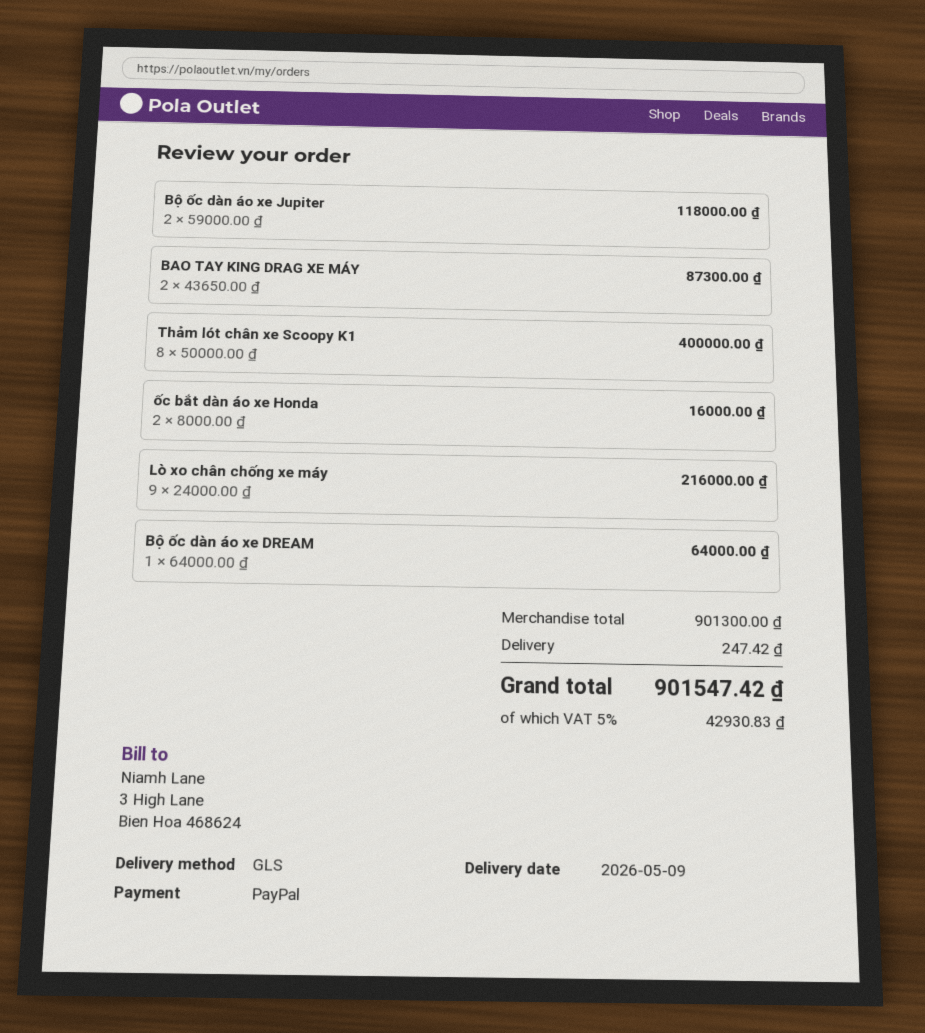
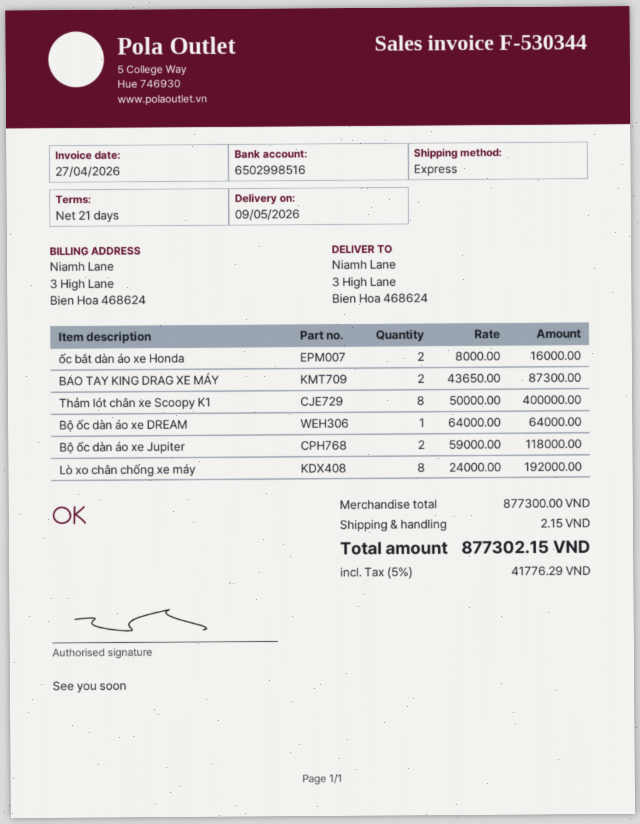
shipping method: GLS -> express
Lò xo chân chống xe máy: 9 x 24000.00 = 216000.00 -> 8 x 24000.00 = 192000.00
subtotal: 901300.00 -> 877300.00
shipping: 247.42 -> 2.15
tax: 5% = 42930.83 -> 5% = 41776.29
total: 901547.42 -> 877302.15

